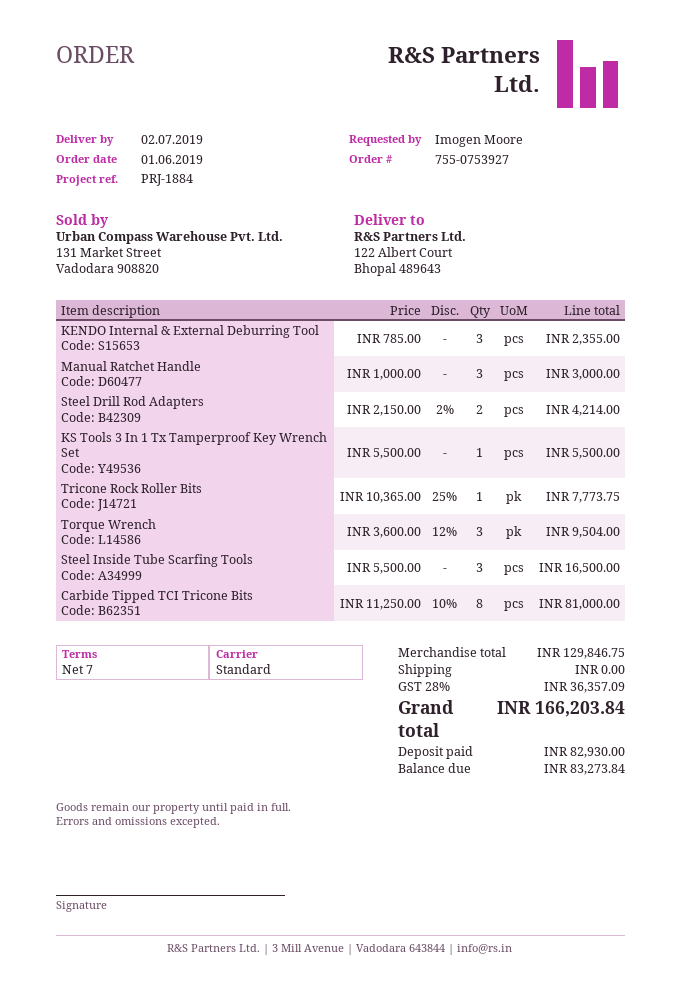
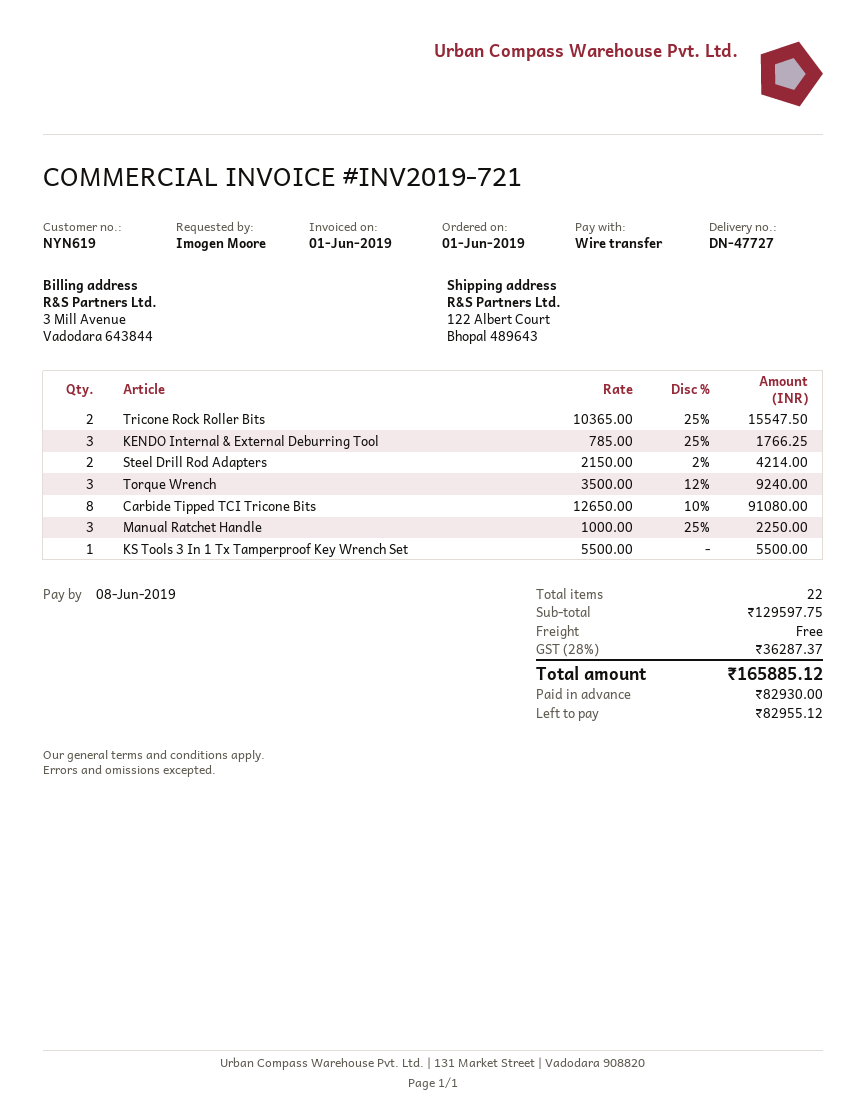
KENDO Internal & External Deburring Tool: 3 x 785.00 = 2355.00 -> 3 x 785.00 - 25% = 1766.25
Manual Ratchet Handle: 3 x 1000.00 = 3000.00 -> 3 x 1000.00 - 25% = 2250.00
Tricone Rock Roller Bits: 1 x 10365.00 - 25% = 7773.75 -> 2 x 10365.00 - 25% = 15547.50
Torque Wrench: 3 x 3600.00 - 12% = 9504.00 -> 3 x 3500.00 - 12% = 9240.00
Steel Inside Tube Scarfing Tools: 3 x 5500.00 = 16500.00 -> none
Carbide Tipped TCI Tricone Bits: 8 x 11250.00 - 10% = 81000.00 -> 8 x 12650.00 - 10% = 91080.00
subtotal: 129846.75 -> 129597.75
tax: 28% = 36357.09 -> 28% = 36287.37
total: 166203.84 -> 165885.12
balance: 83273.84 -> 82955.12

